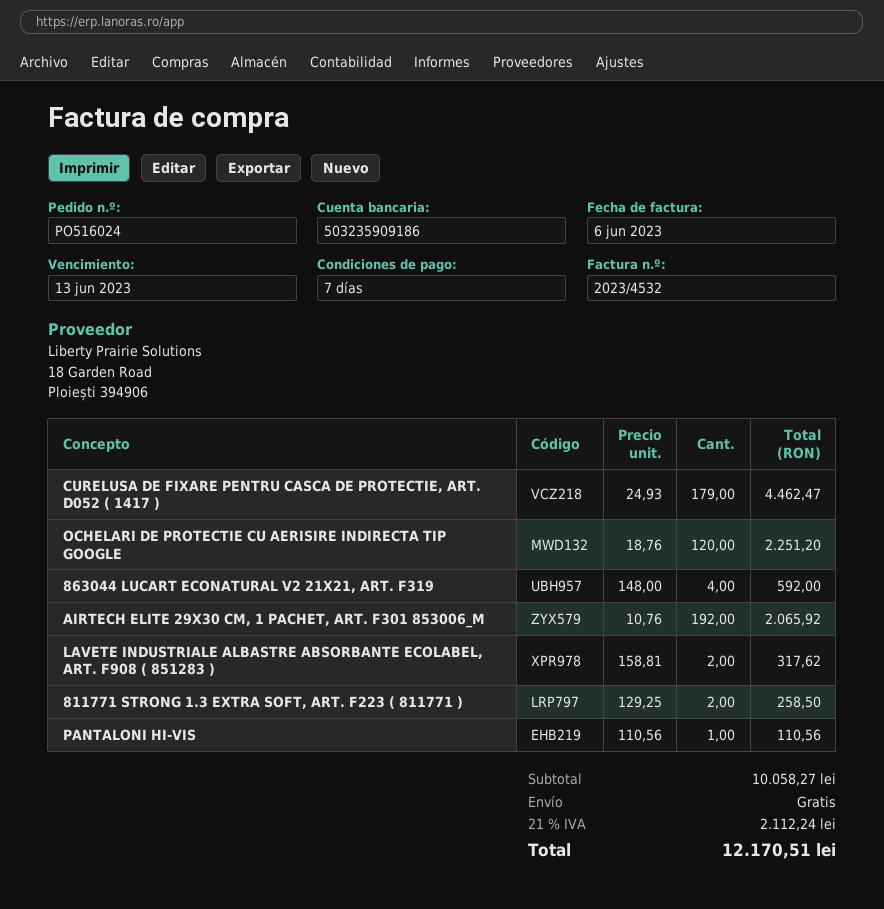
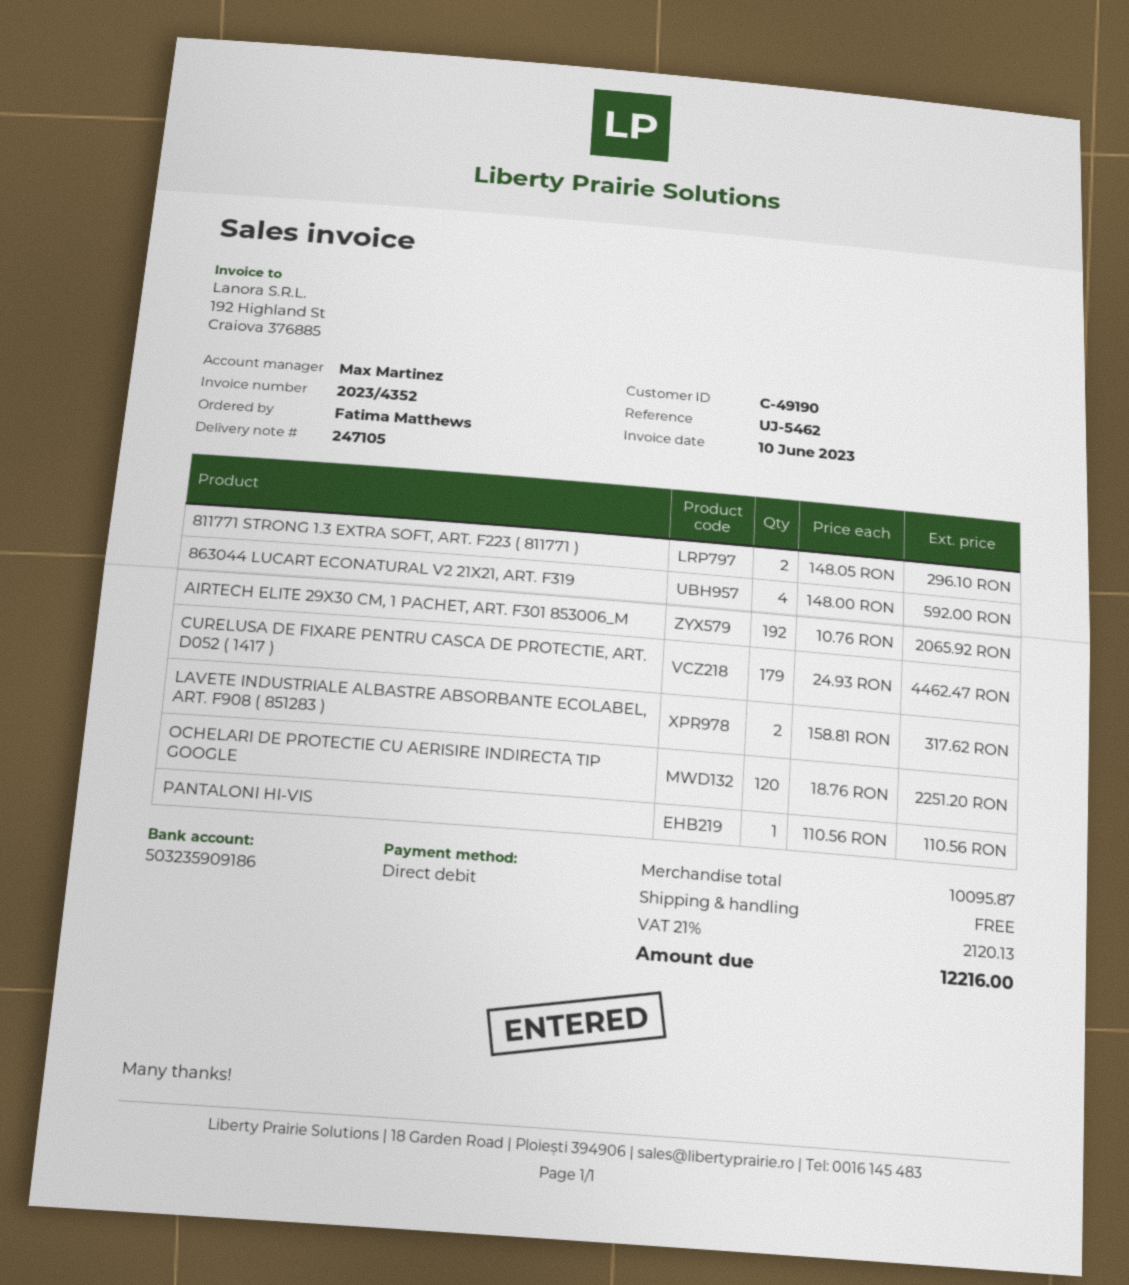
invoice number: 2023/4532 -> 2023/4352
invoice date: 2023-06-06 -> 2023-06-10
811771 STRONG 1.3 EXTRA SOFT, ART. F223 ( 811771 ): 2 x 129.25 = 258.50 -> 2 x 148.05 = 296.10
subtotal: 10058.27 -> 10095.87
tax: 21% = 2112.24 -> 21% = 2120.13
total: 12170.51 -> 12216.00

